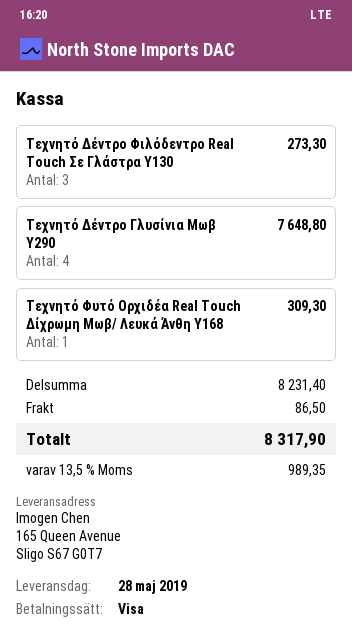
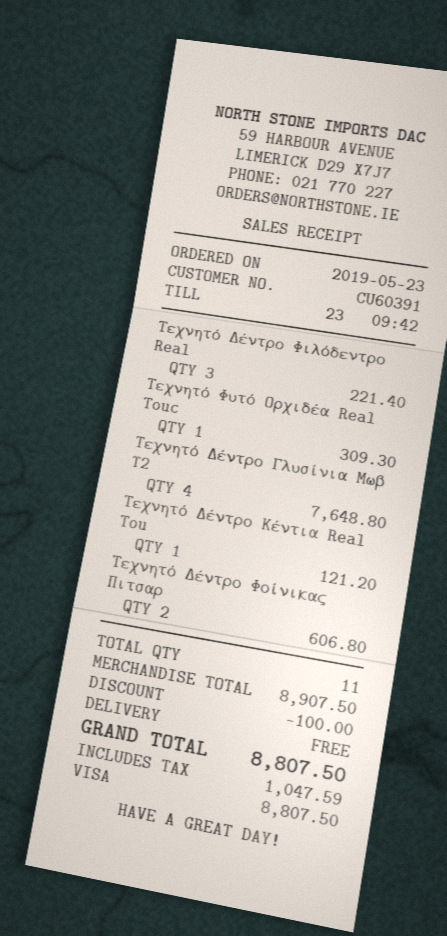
Τεχνητό Δέντρο Φιλόδεντρο Real Touch Σε Γλάστρα Υ130: 3 for 273.30 -> 3 for 221.40
Τεχνητό Δέντρο Κέντια Real Tou: none -> 1 for 121.20
Τεχνητό Δέντρο Φοίνικας Πιτσαρ: none -> 2 for 606.80
subtotal: 8231.40 -> 8907.50
discount: none -> 100.00
shipping: 86.50 -> 0.00
tax: 989.35 -> 1047.59
total: 8317.90 -> 8807.50

